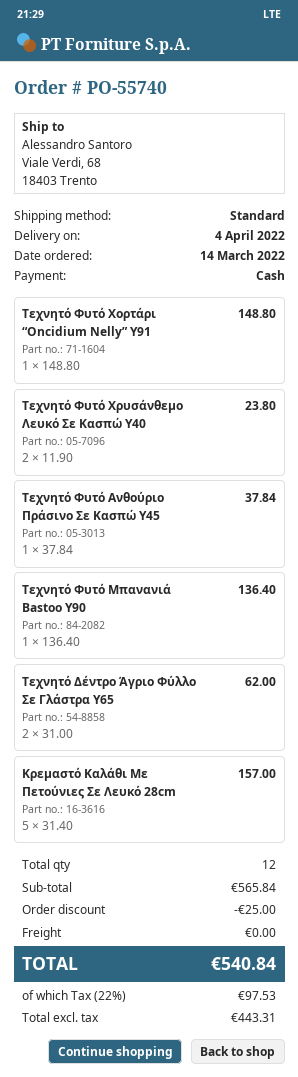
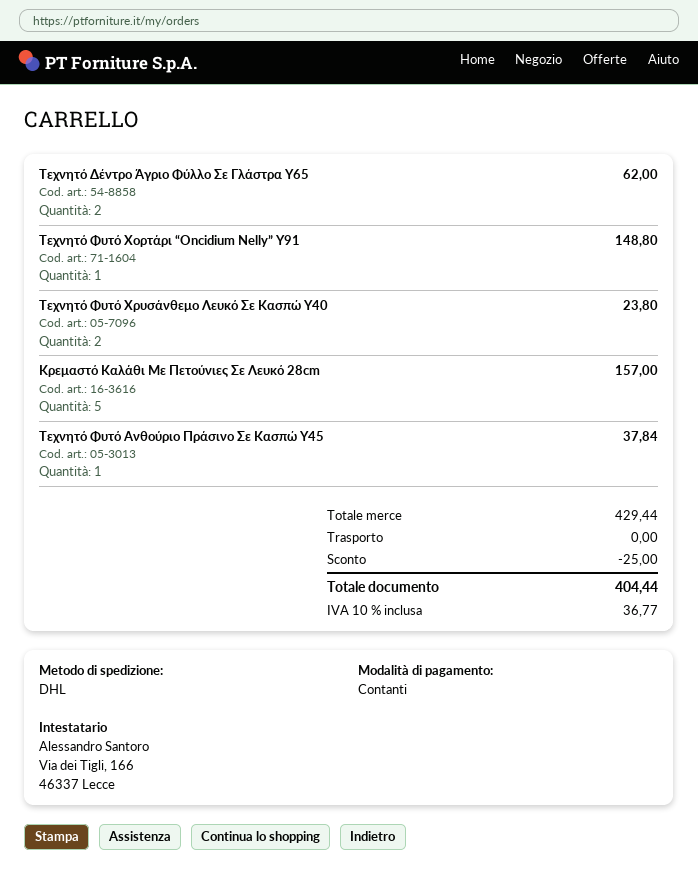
shipping method: standard -> DHL
Τεχνητό Φυτό Μπανανιά Bastoo Υ90: 1 for 136.40 -> none
subtotal: 565.84 -> 429.44
tax: 22% = 97.53 -> 10% = 36.77
total: 540.84 -> 404.44

